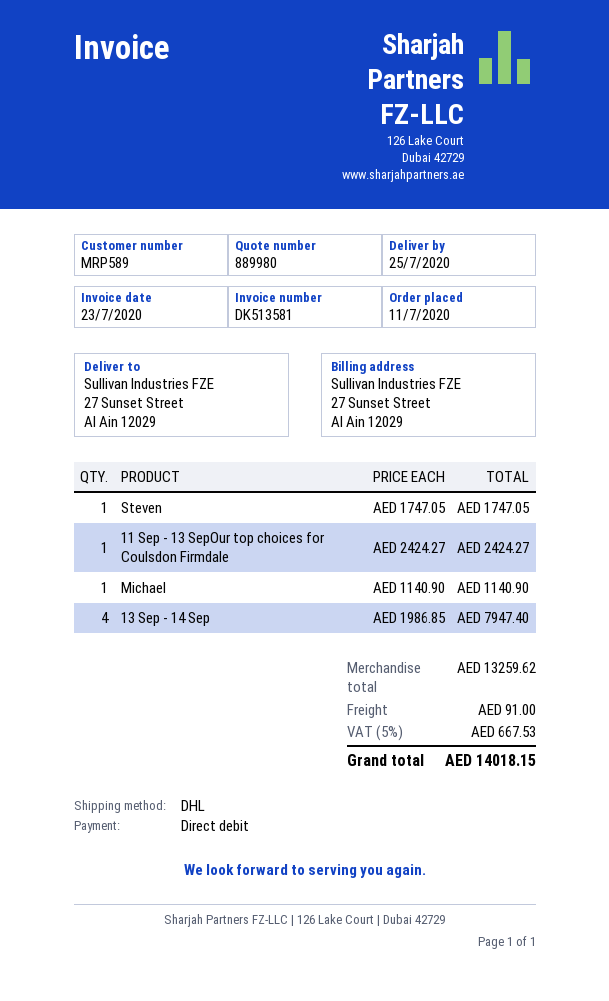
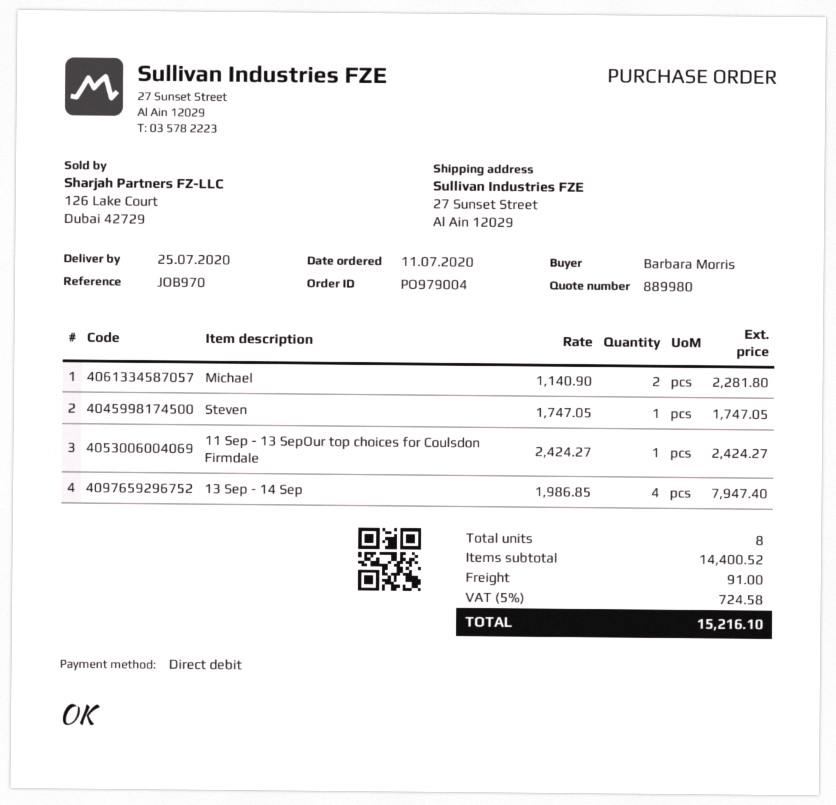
Michael: 1 x 1140.90 = 1140.90 -> 2 x 1140.90 = 2281.80
subtotal: 13259.62 -> 14400.52
tax: 5% = 667.53 -> 5% = 724.58
total: 14018.15 -> 15216.10

